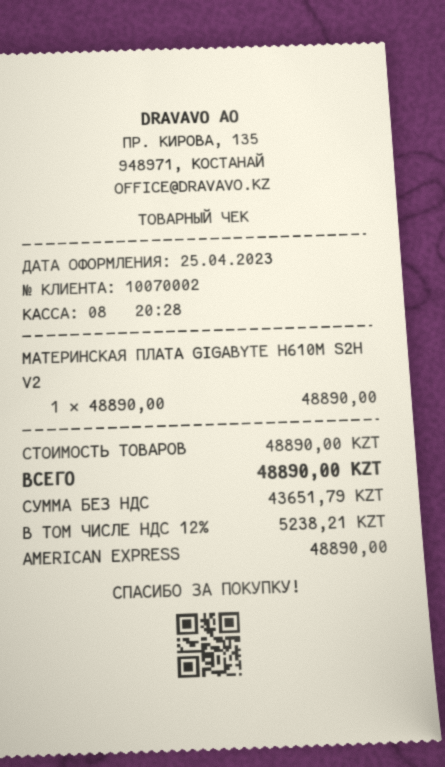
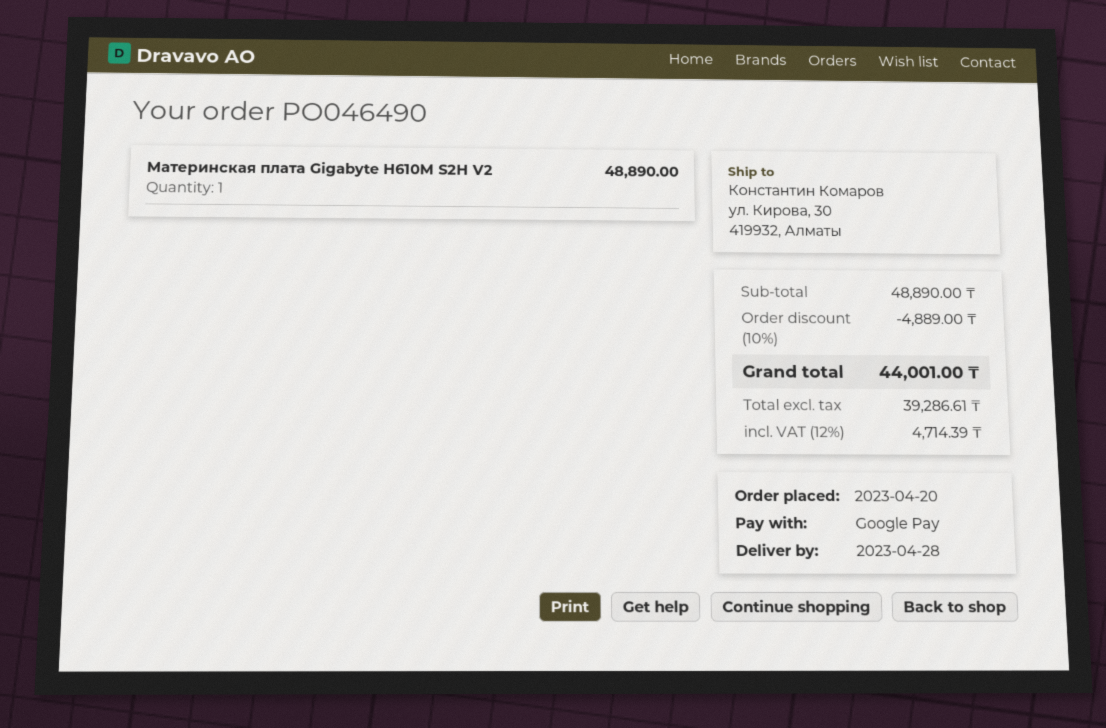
order date: 2023-04-25 -> 2023-04-20
payment method: American Express -> Google Pay
discount: none -> 10% = 4889.00
net: 43651.79 -> 39286.61
tax: 12% = 5238.21 -> 12% = 4714.39
total: 48890.00 -> 44001.00

